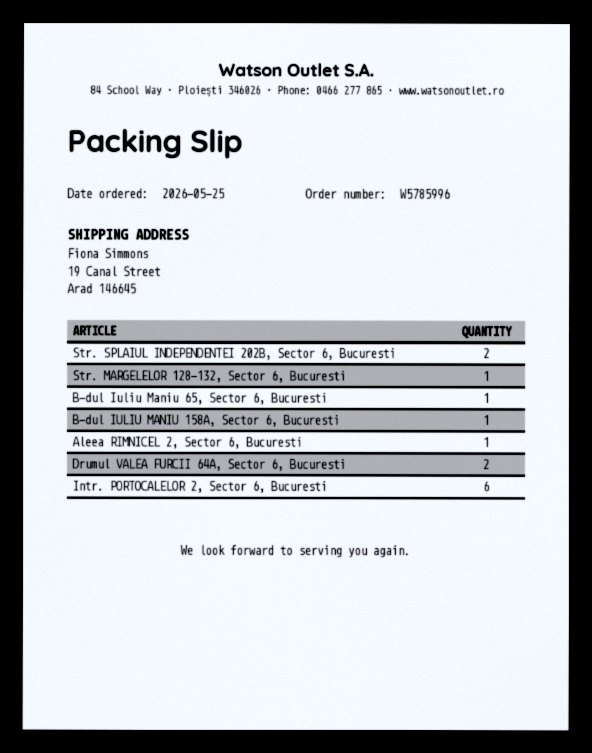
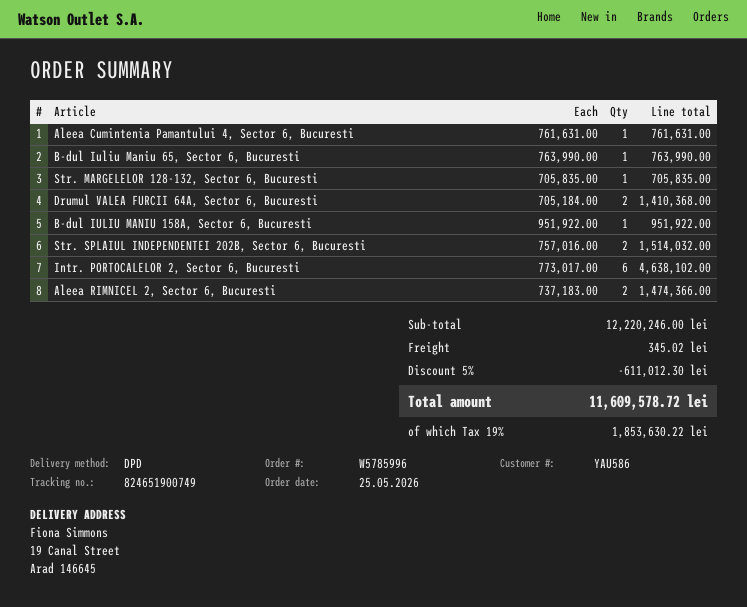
Aleea RIMNICEL 2, Sector 6, Bucuresti: 1 -> 2
Aleea Cumintenia Pamantului 4, Sector 6, Bucuresti: none -> 1

